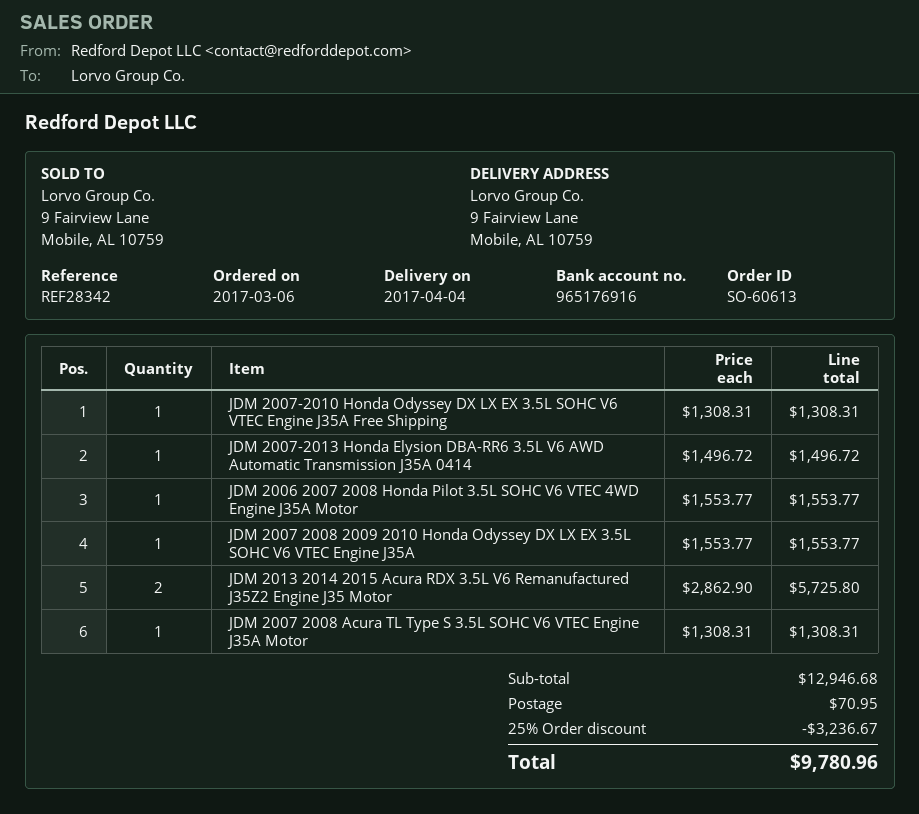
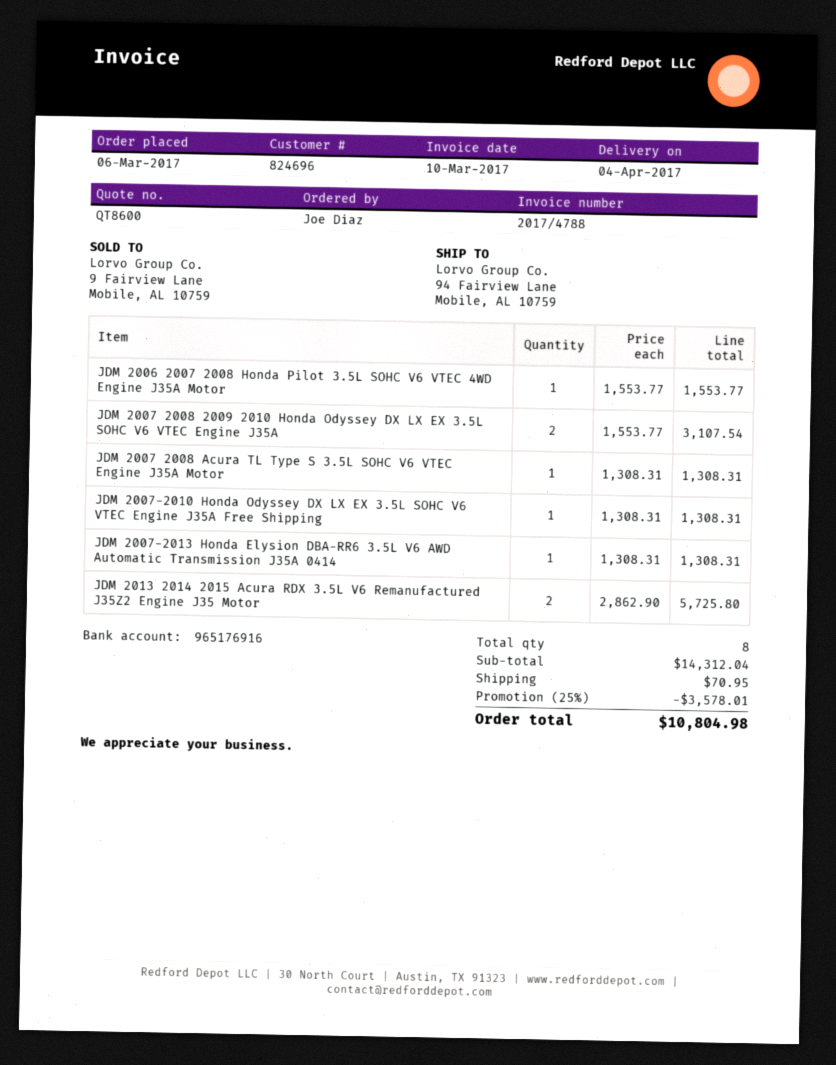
ship to: 9 Fairview Lane, Mobile, AL 10759 -> 94 Fairview Lane, Mobile, AL 10759
JDM 2007-2013 Honda Elysion DBA-RR6 3.5L V6 AWD Automatic Transmission J35A 0414: 1 x 1496.72 = 1496.72 -> 1 x 1308.31 = 1308.31
JDM 2007 2008 2009 2010 Honda Odyssey DX LX EX 3.5L SOHC V6 VTEC Engine J35A: 1 x 1553.77 = 1553.77 -> 2 x 1553.77 = 3107.54
subtotal: 12946.68 -> 14312.04
discount: 25% = 3236.67 -> 25% = 3578.01
total: 9780.96 -> 10804.98

